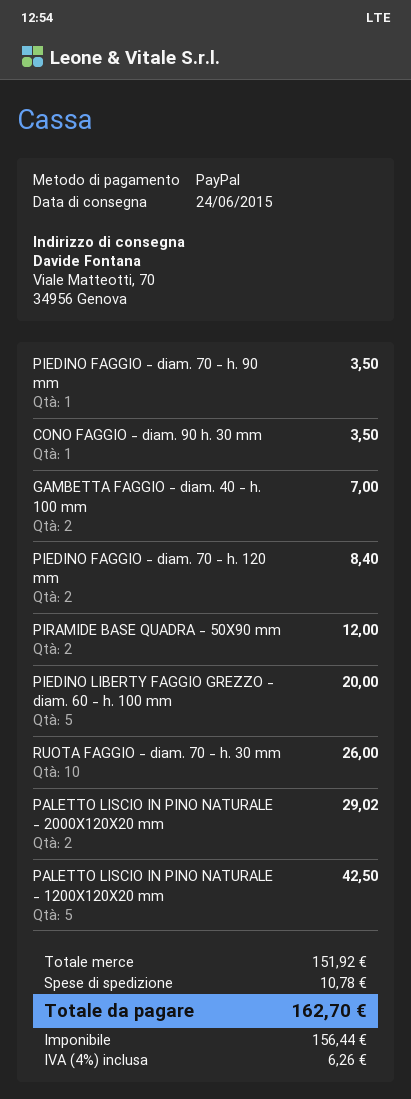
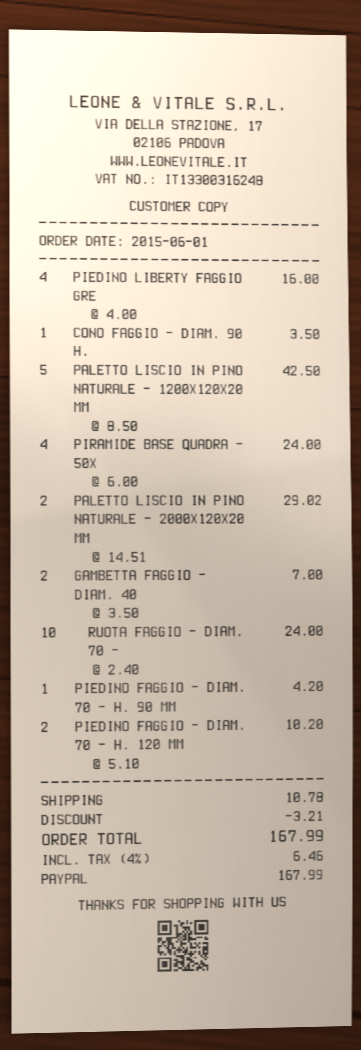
PIEDINO FAGGIO - diam. 70 - h. 90 mm: 1 for 3.50 -> 1 for 4.20
PIEDINO FAGGIO - diam. 70 - h. 120 mm: 2 for 8.40 -> 2 for 10.20
PIRAMIDE BASE QUADRA - 50X90 mm: 2 for 12.00 -> 4 for 24.00
PIEDINO LIBERTY FAGGIO GREZZO - diam. 60 - h. 100 mm: 5 for 20.00 -> 4 for 16.00
RUOTA FAGGIO - diam. 70 - h. 30 mm: 10 for 26.00 -> 10 for 24.00
discount: none -> 3.21
tax: 4% = 6.26 -> 4% = 6.46
total: 162.70 -> 167.99

